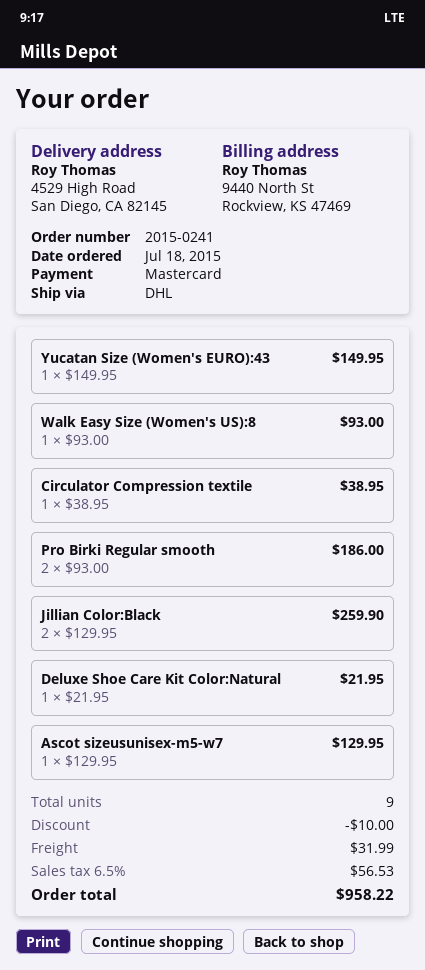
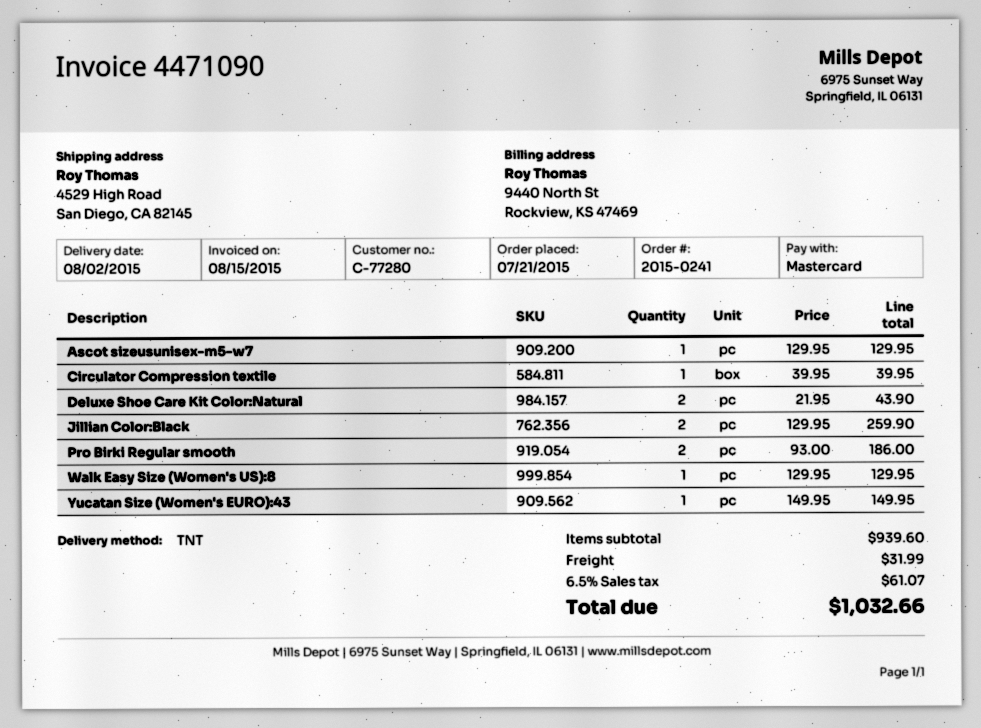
order date: 2015-07-18 -> 2015-07-21
shipping method: DHL -> TNT
Walk Easy Size (Women's US):8: 1 x 93.00 = 93.00 -> 1 x 129.95 = 129.95
Circulator Compression textile: 1 x 38.95 = 38.95 -> 1 x 39.95 = 39.95
Deluxe Shoe Care Kit Color:Natural: 1 x 21.95 = 21.95 -> 2 x 21.95 = 43.90
discount: 10.00 -> none
tax: 6.5% = 56.53 -> 6.5% = 61.07
total: 958.22 -> 1032.66

